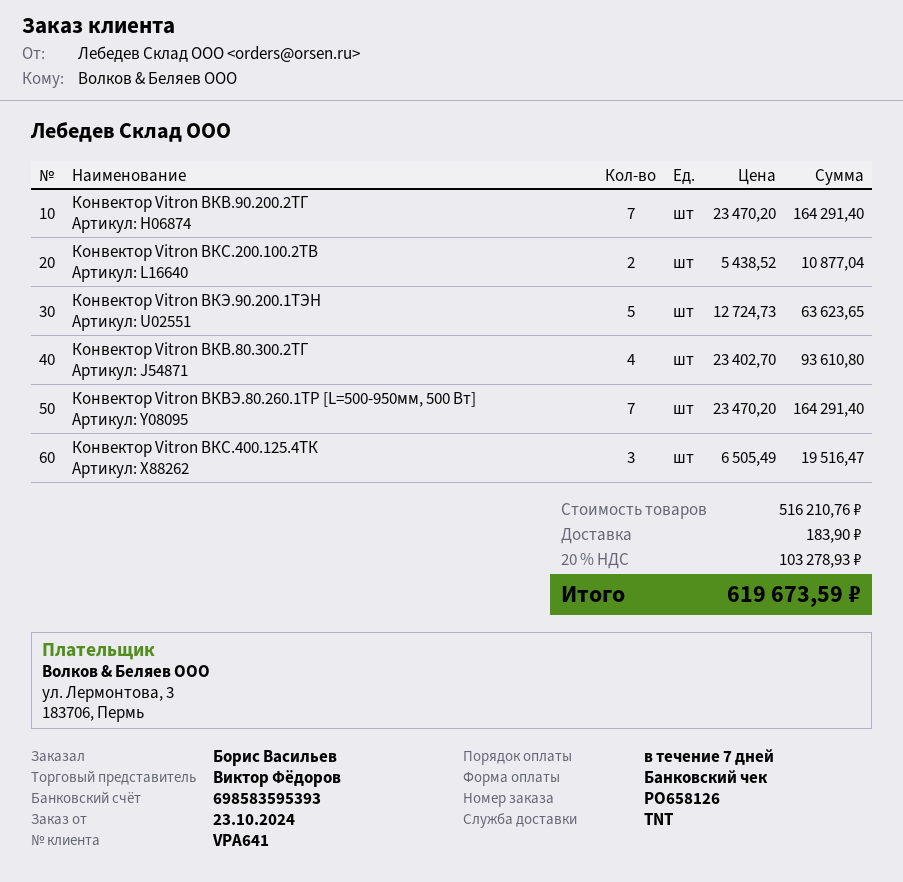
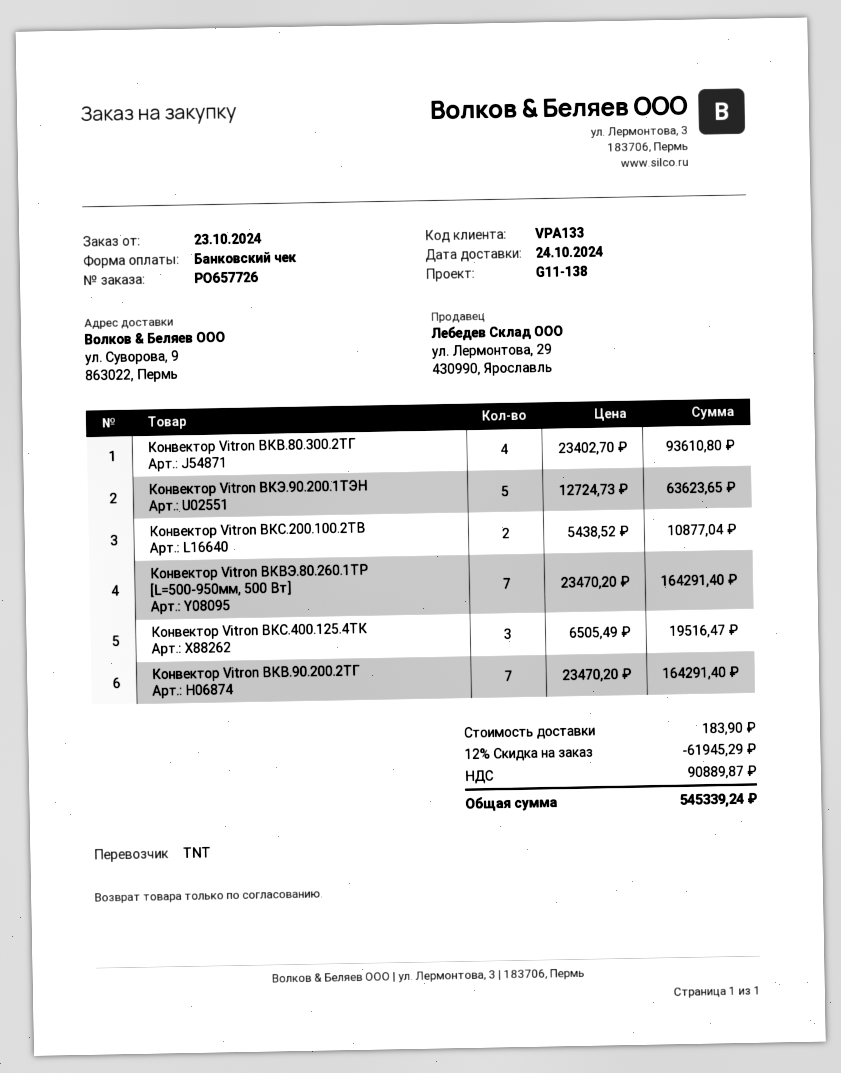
order number: PO658126 -> PO657726
customer number: VPA641 -> VPA133
discount: none -> 12% = 61945.29
tax: 103278.93 -> 90889.87
total: 619673.59 -> 545339.24

